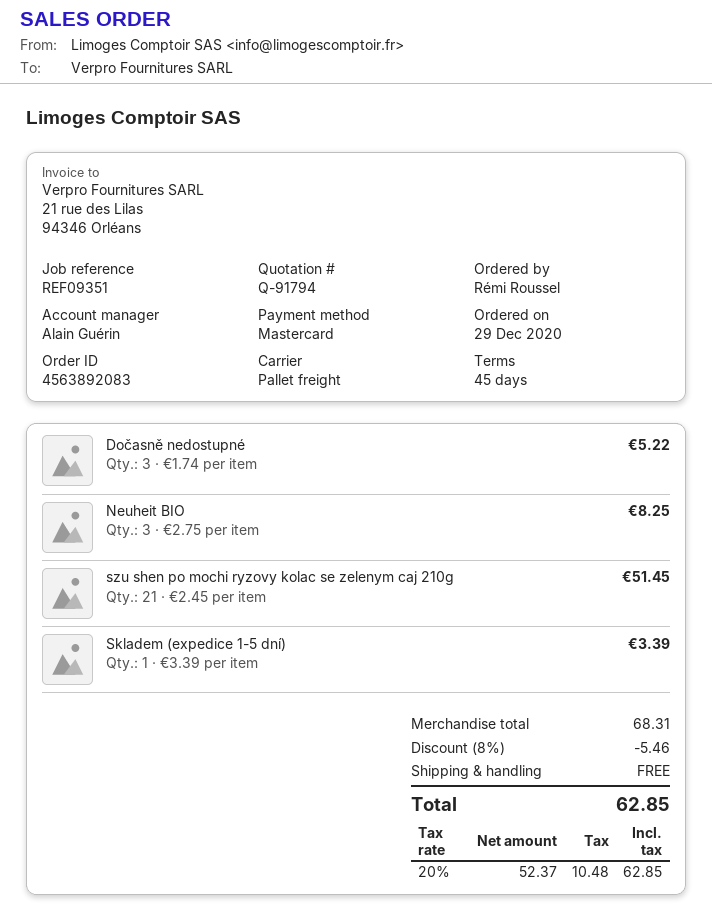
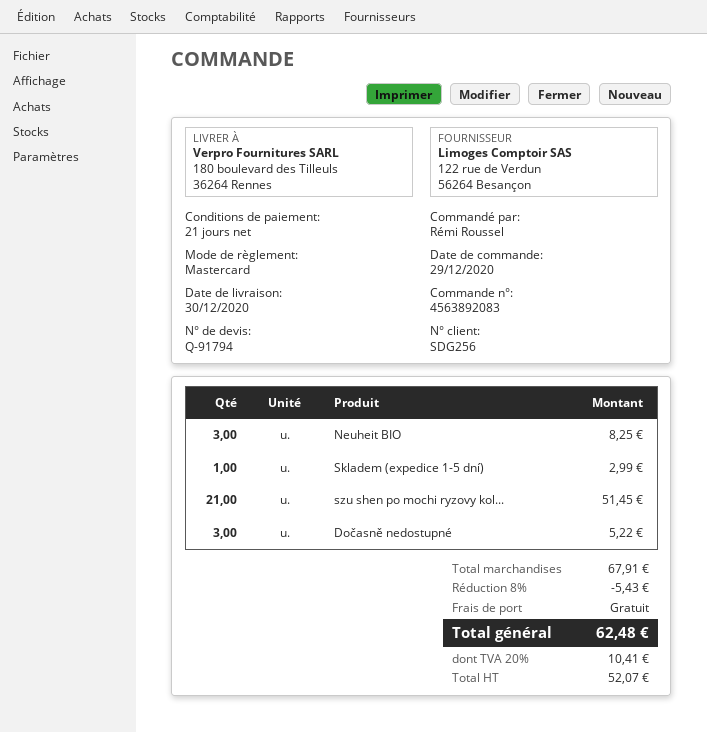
payment terms: 45 days -> 21 days
Skladem (expedice 1-5 dní): 1 for 3.39 -> 1 for 2.99
subtotal: 68.31 -> 67.91
discount: 8% = 5.46 -> 8% = 5.43
net: 52.37 -> 52.07
tax: 20% = 10.48 -> 20% = 10.41
total: 62.85 -> 62.48

